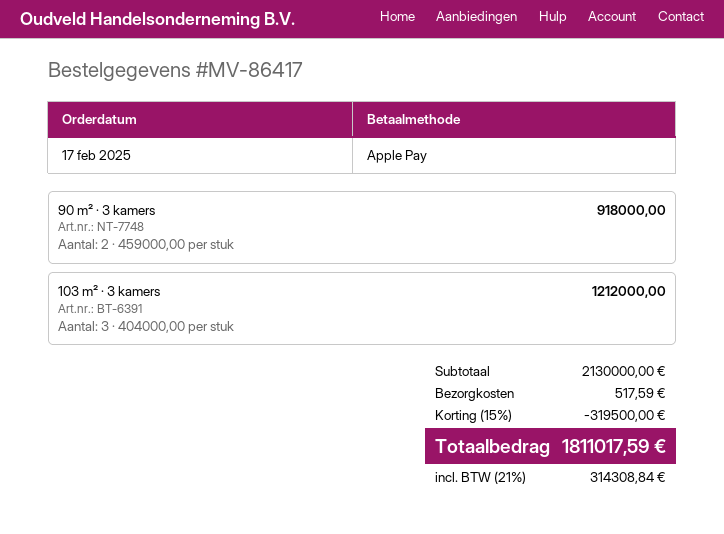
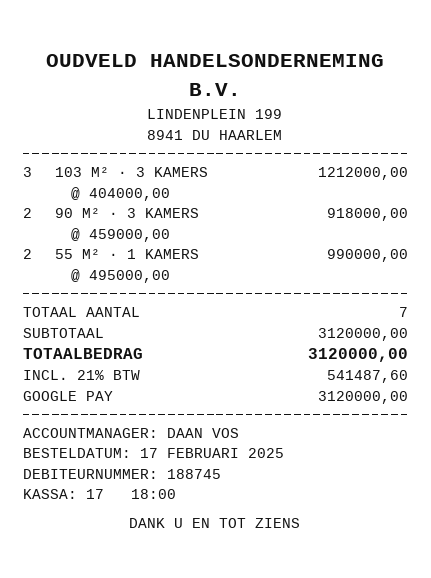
payment method: Apple Pay -> Google Pay
55 M² · 1 KAMERS: none -> 2 x 495000.00 = 990000.00
subtotal: 2130000.00 -> 3120000.00
discount: 15% = 319500.00 -> none
shipping: 517.59 -> none
tax: 21% = 314308.84 -> 21% = 541487.60
total: 1811017.59 -> 3120000.00

